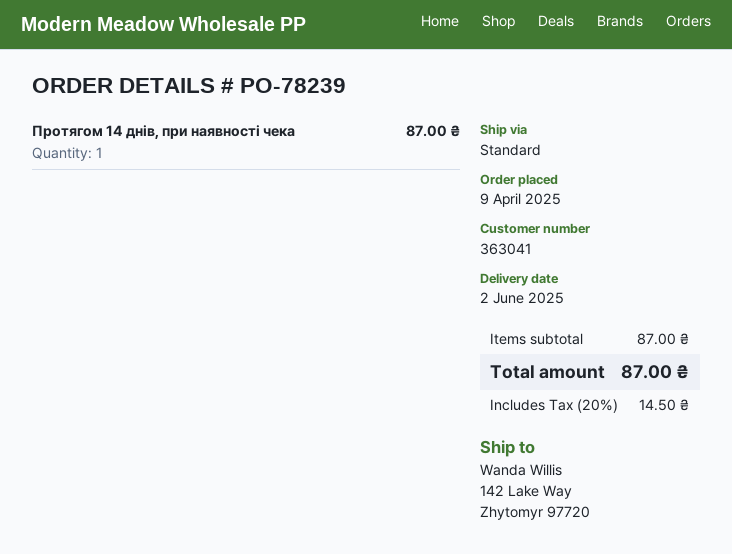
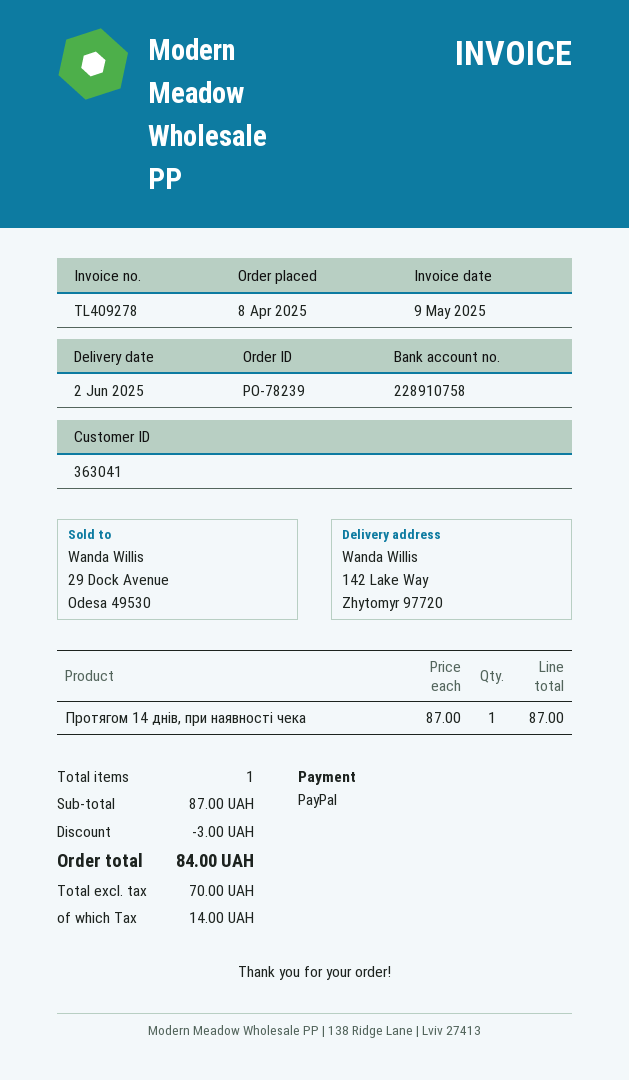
order date: 2025-04-09 -> 2025-04-08
discount: none -> 3.00
tax: 14.50 -> 14.00
total: 87.00 -> 84.00

